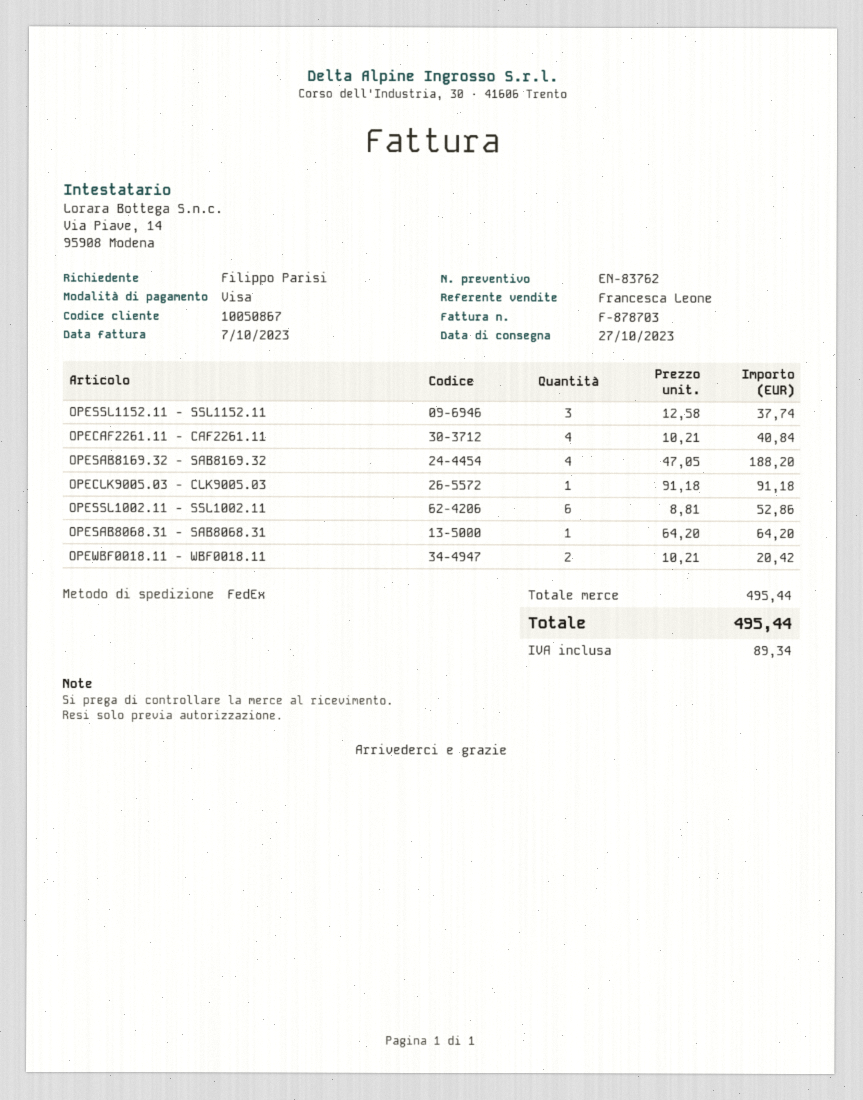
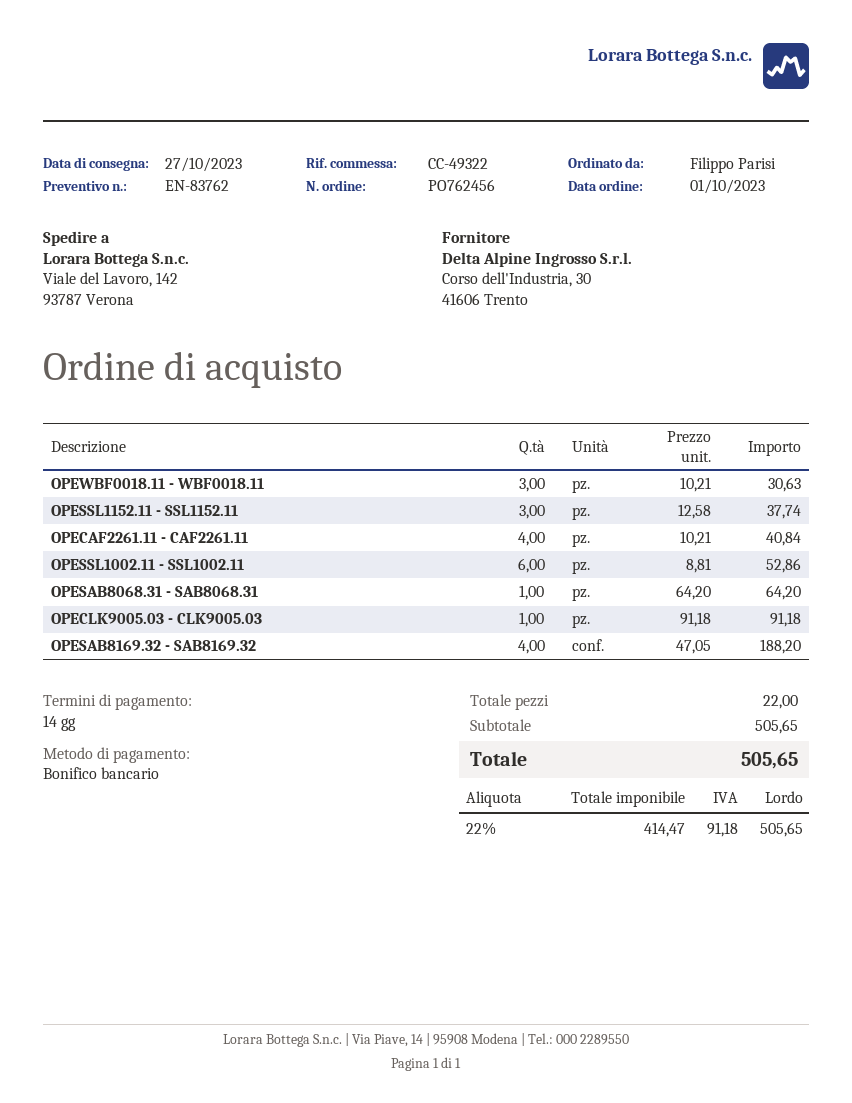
payment method: Visa -> bank transfer
OPEWBF0018.11 - WBF0018.11: 2 x 10.21 = 20.42 -> 3 x 10.21 = 30.63
subtotal: 495.44 -> 505.65
tax: 89.34 -> 91.18
total: 495.44 -> 505.65

